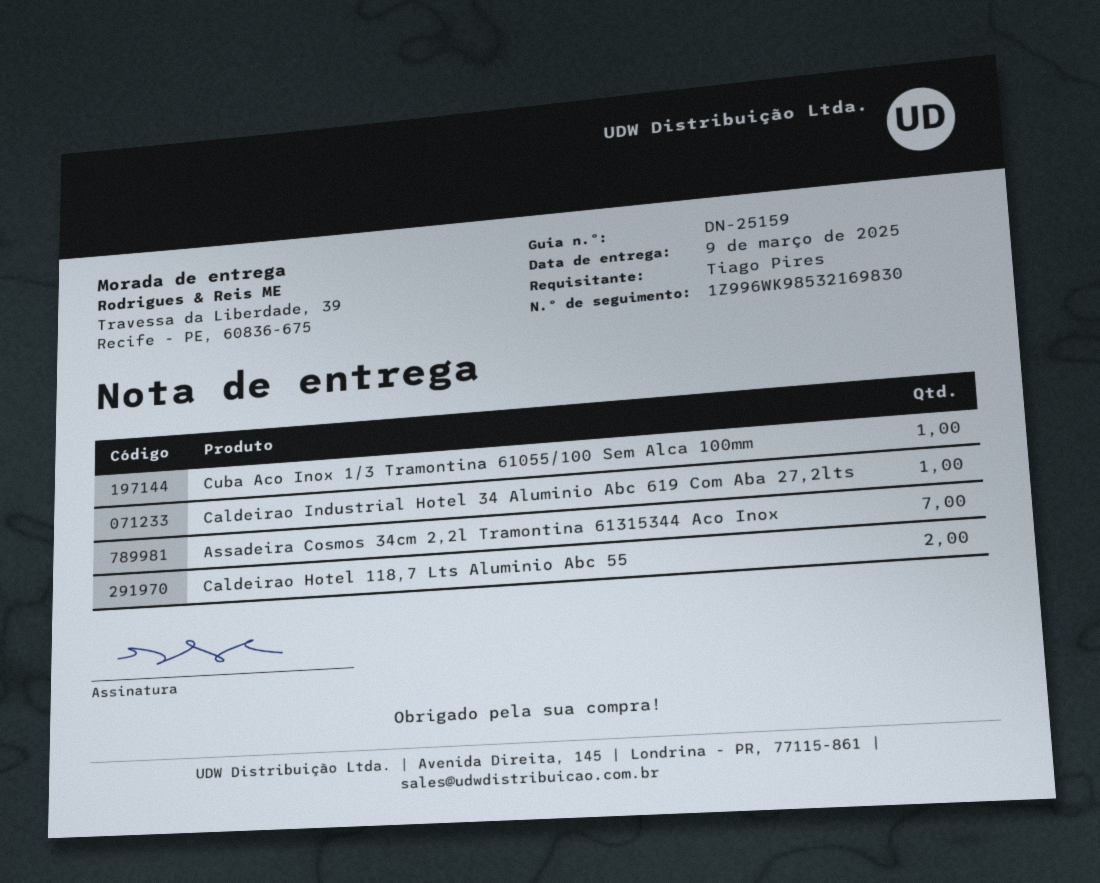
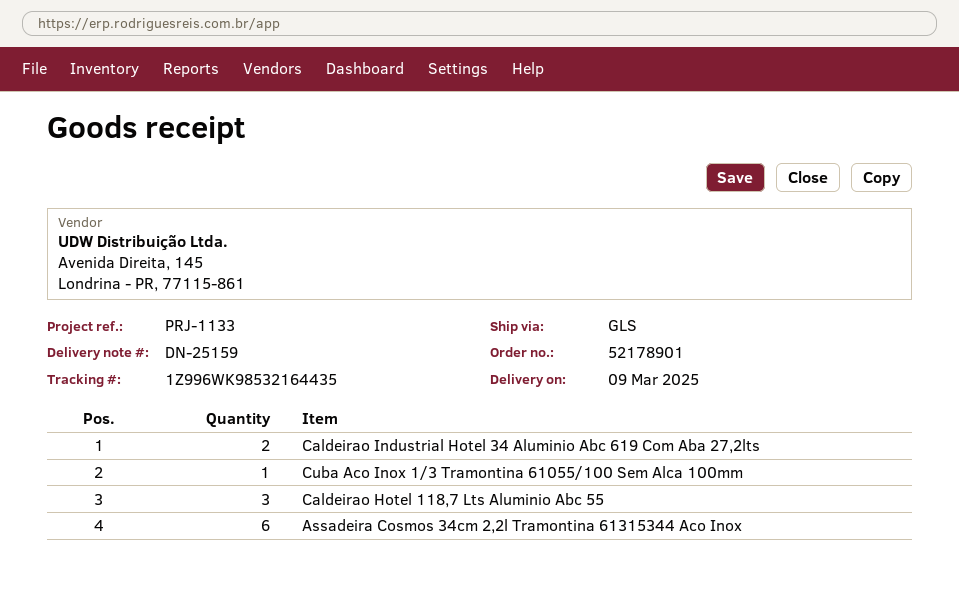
tracking number: 1Z996WK98532169830 -> 1Z996WK98532164435
Caldeirao Industrial Hotel 34 Aluminio Abc 619 Com Aba 27,2lts: 1 -> 2
Assadeira Cosmos 34cm 2,2l Tramontina 61315344 Aco Inox: 7 -> 6
Caldeirao Hotel 118,7 Lts Aluminio Abc 55: 2 -> 3

